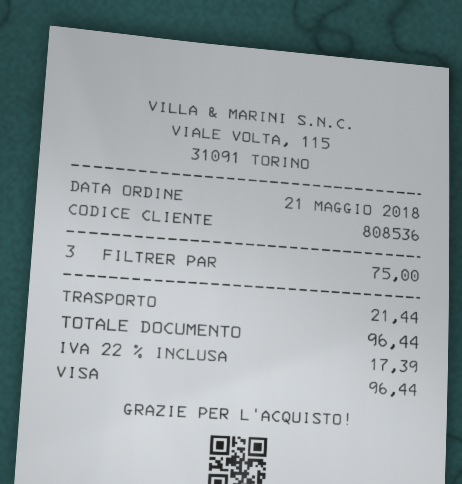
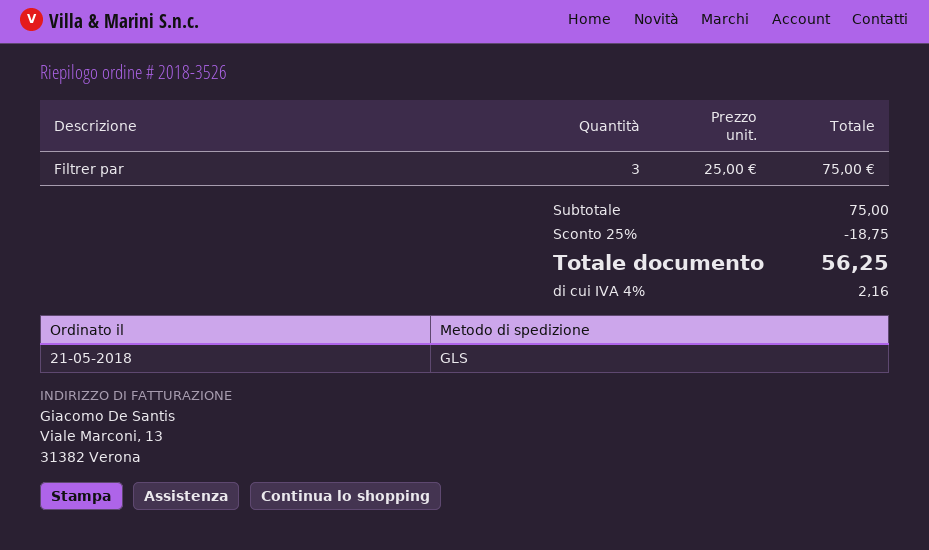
discount: none -> 25% = 18.75
shipping: 21.44 -> none
tax: 22% = 17.39 -> 4% = 2.16
total: 96.44 -> 56.25

